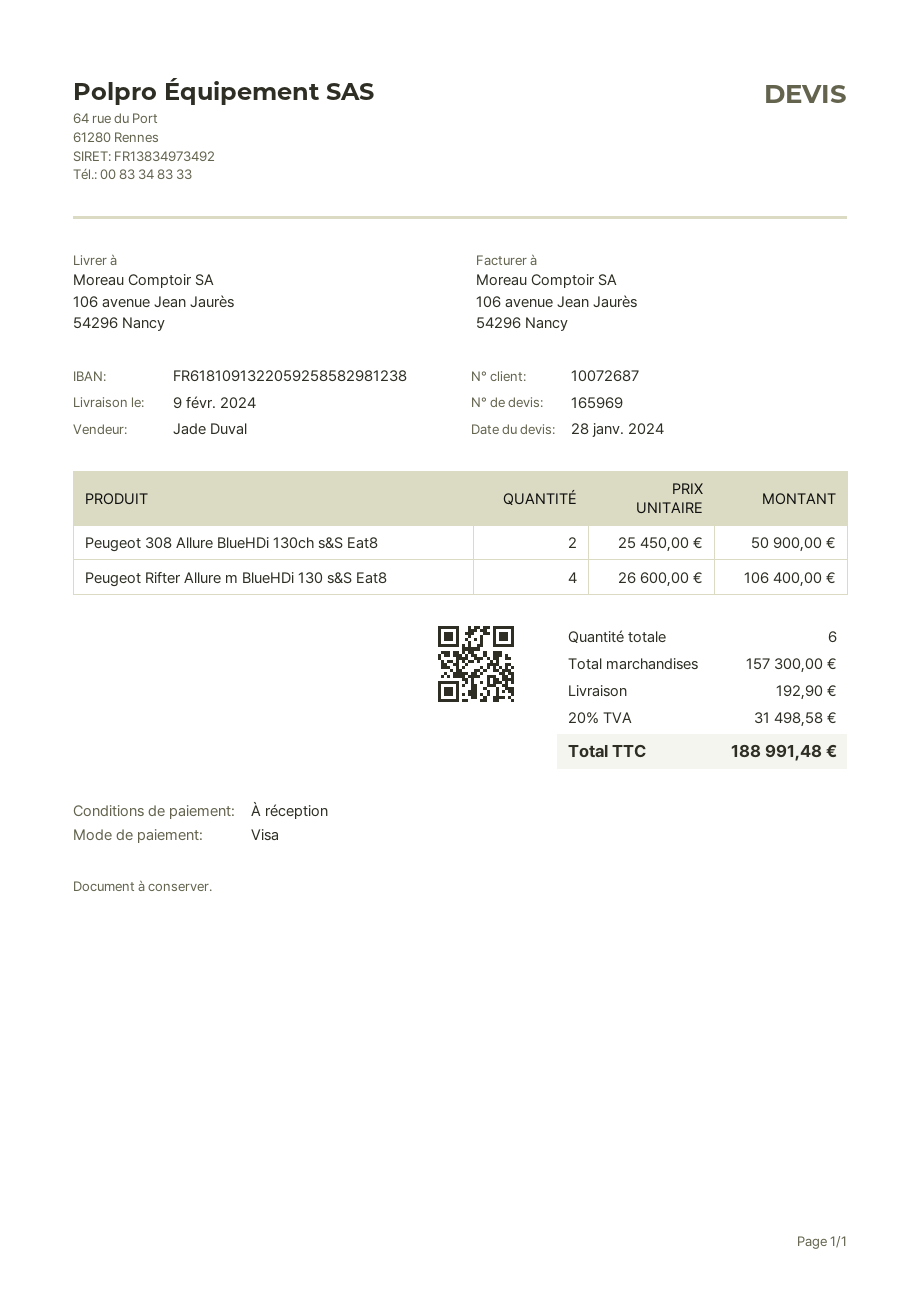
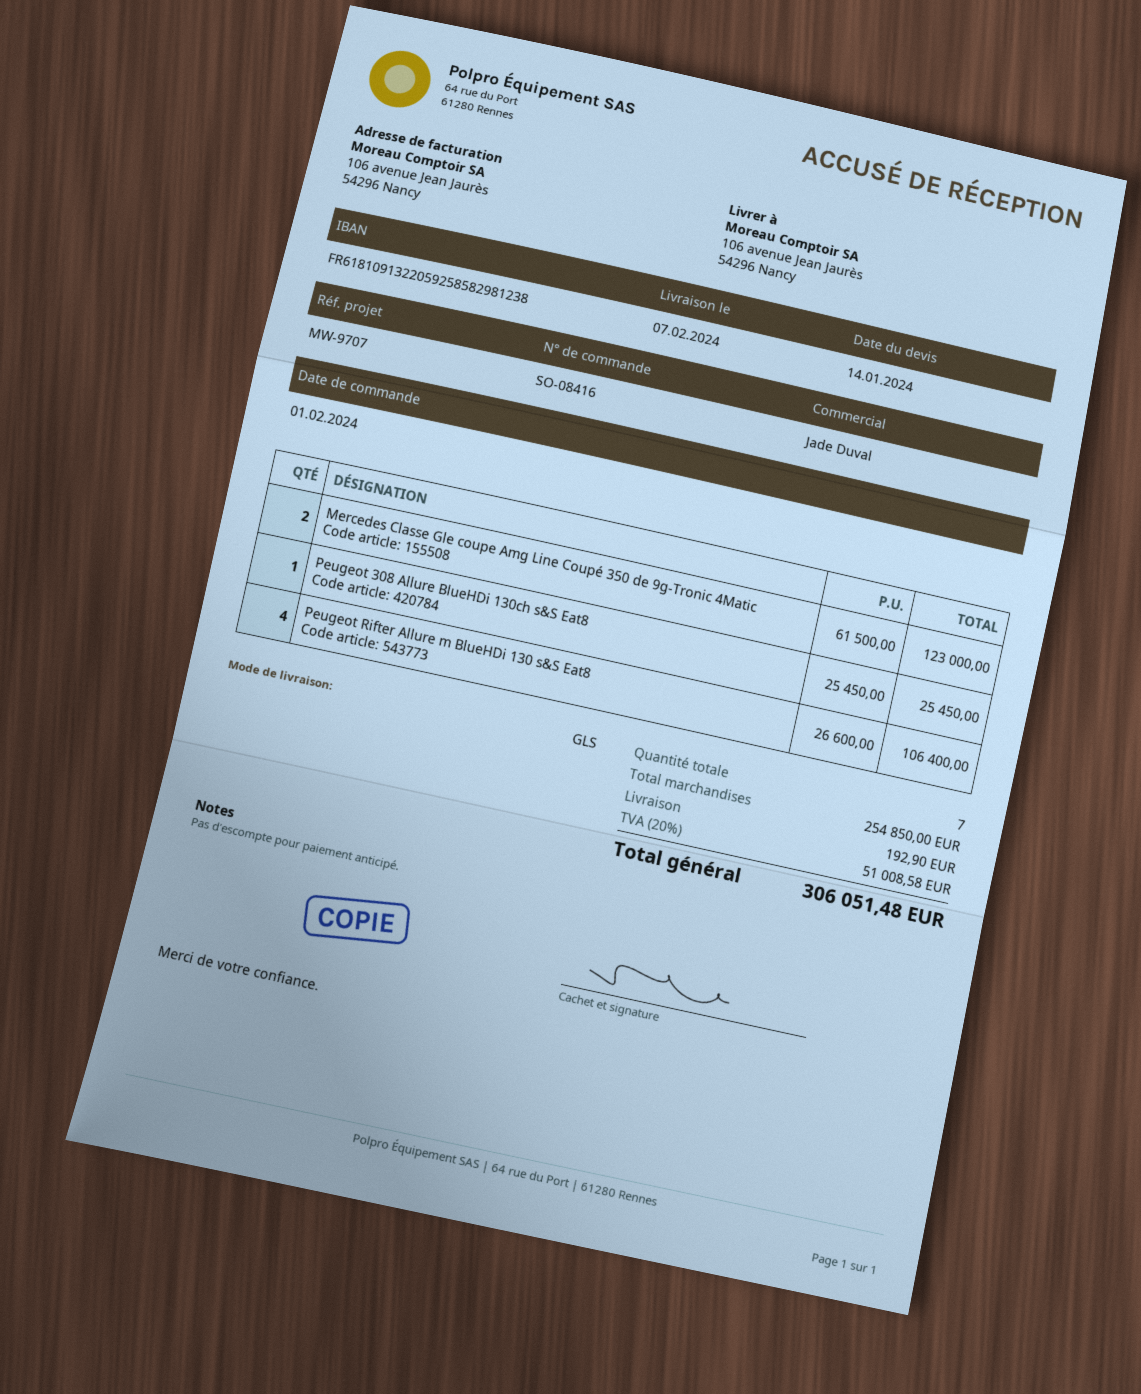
quote date: 2024-01-28 -> 2024-01-14
delivery date: 2024-02-09 -> 2024-02-07
Peugeot 308 Allure BlueHDi 130ch s&S Eat8: 2 x 25450.00 = 50900.00 -> 1 x 25450.00 = 25450.00
Mercedes Classe Gle coupe Amg Line Coupé 350 de 9g-Tronic 4Matic: none -> 2 x 61500.00 = 123000.00
total quantity: 6 -> 7
subtotal: 157300.00 -> 254850.00
tax: 20% = 31498.58 -> 20% = 51008.58
total: 188991.48 -> 306051.48

